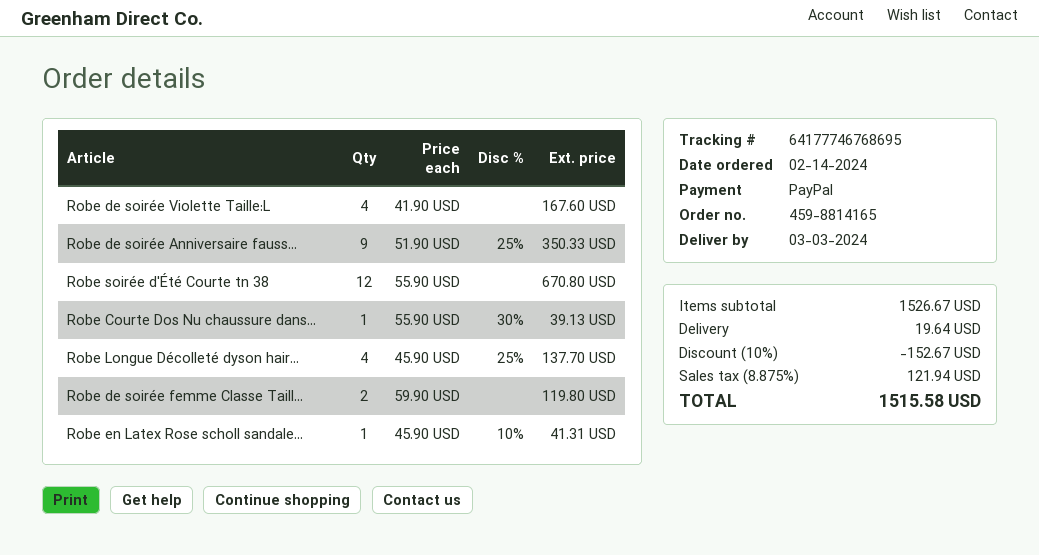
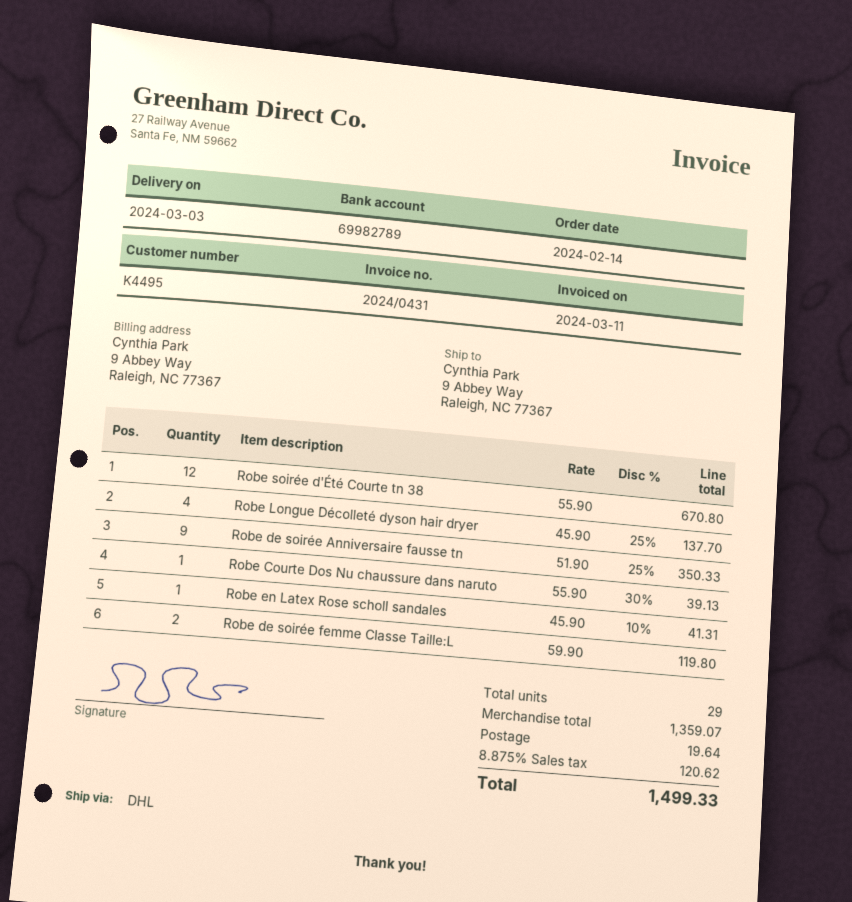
Robe de soirée Violette Taille:L: 4 x 41.90 = 167.60 -> none
subtotal: 1526.67 -> 1359.07
discount: 10% = 152.67 -> none
tax: 8.875% = 121.94 -> 8.875% = 120.62
total: 1515.58 -> 1499.33

